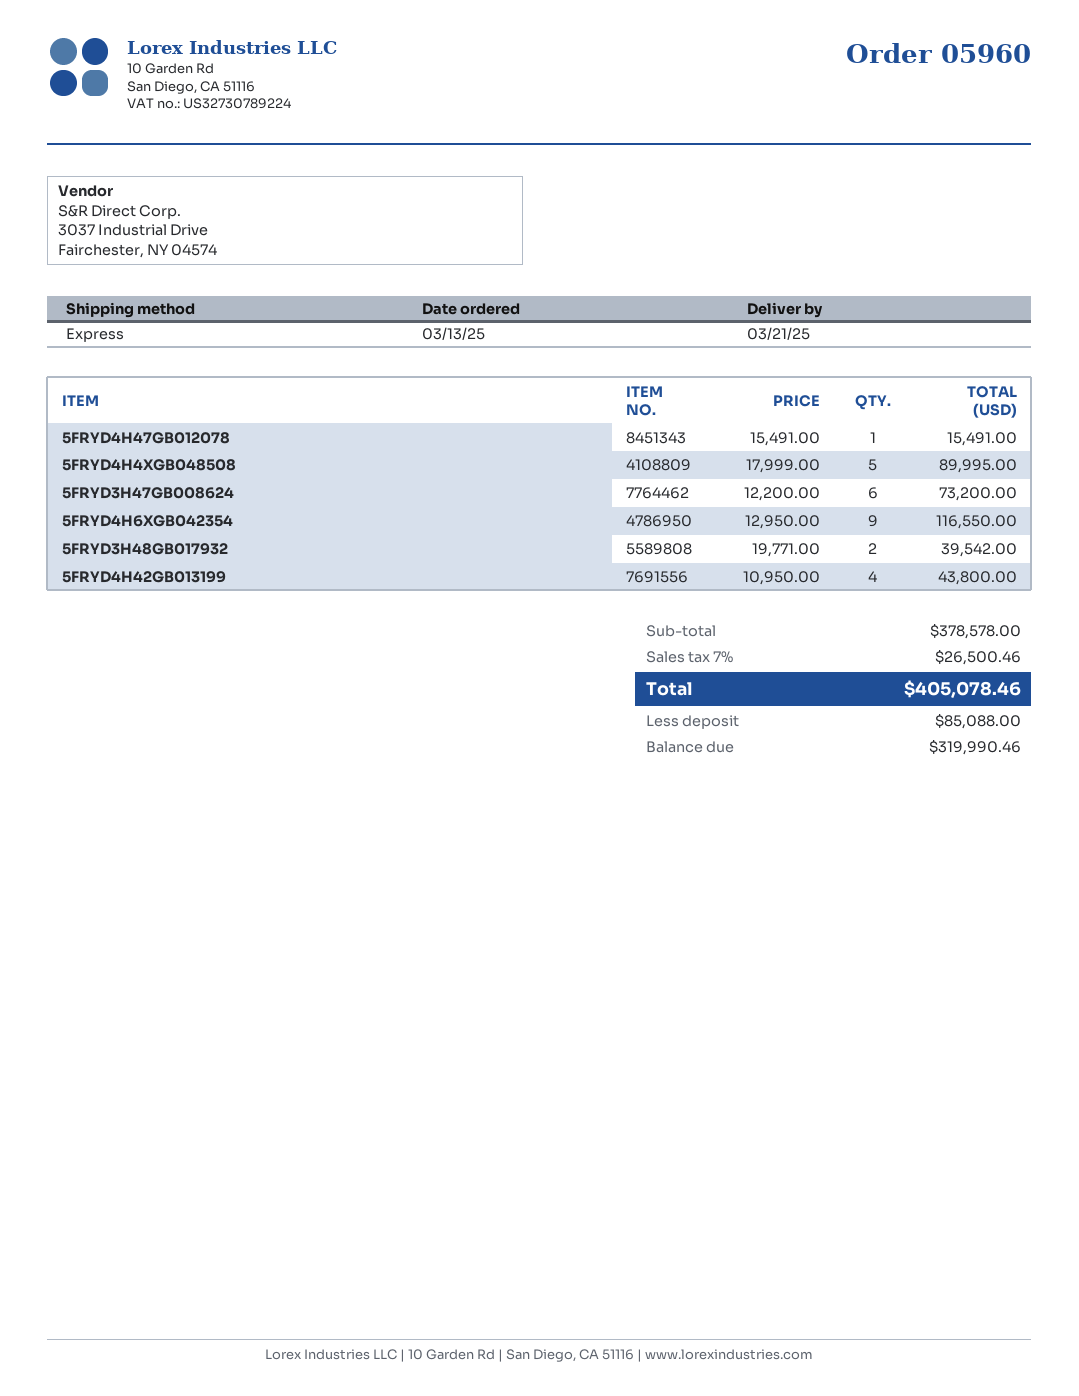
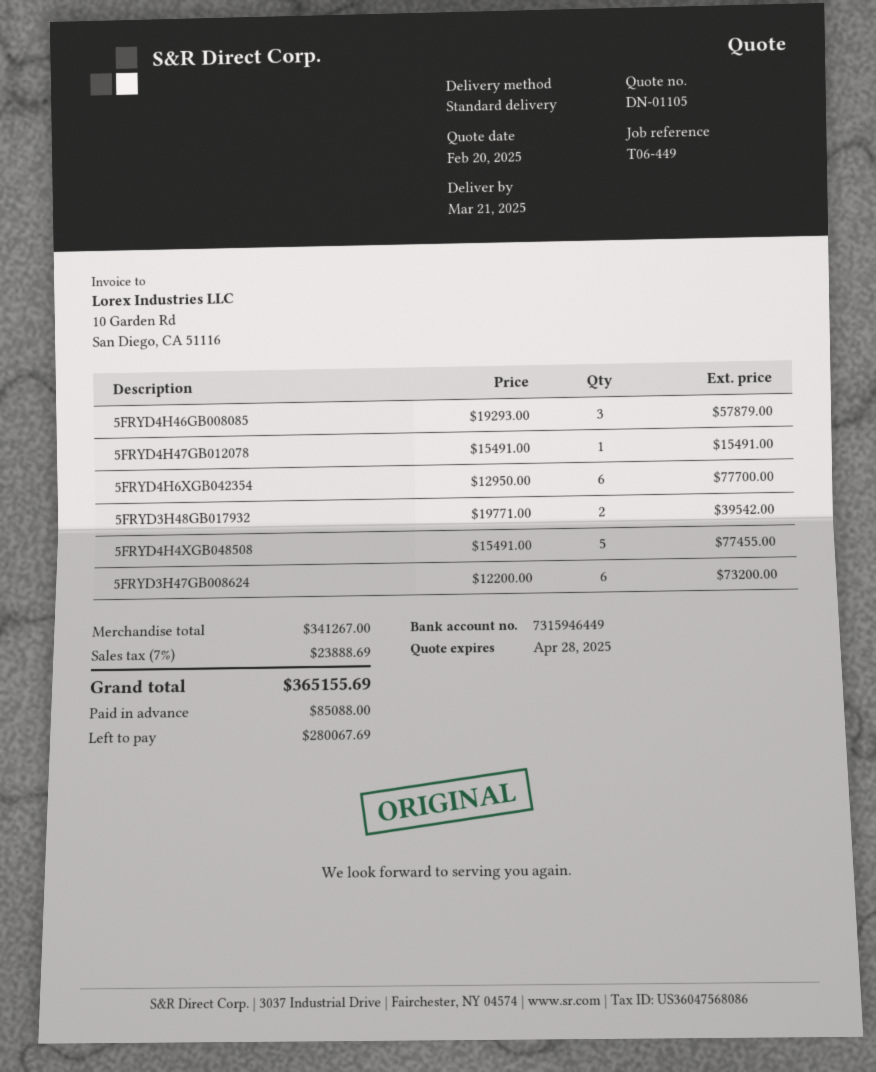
shipping method: express -> standard
5FRYD4H4XGB048508: 5 x 17999.00 = 89995.00 -> 5 x 15491.00 = 77455.00
5FRYD4H6XGB042354: 9 x 12950.00 = 116550.00 -> 6 x 12950.00 = 77700.00
5FRYD4H42GB013199: 4 x 10950.00 = 43800.00 -> none
5FRYD4H46GB008085: none -> 3 x 19293.00 = 57879.00
subtotal: 378578.00 -> 341267.00
tax: 7% = 26500.46 -> 7% = 23888.69
total: 405078.46 -> 365155.69
balance: 319990.46 -> 280067.69

